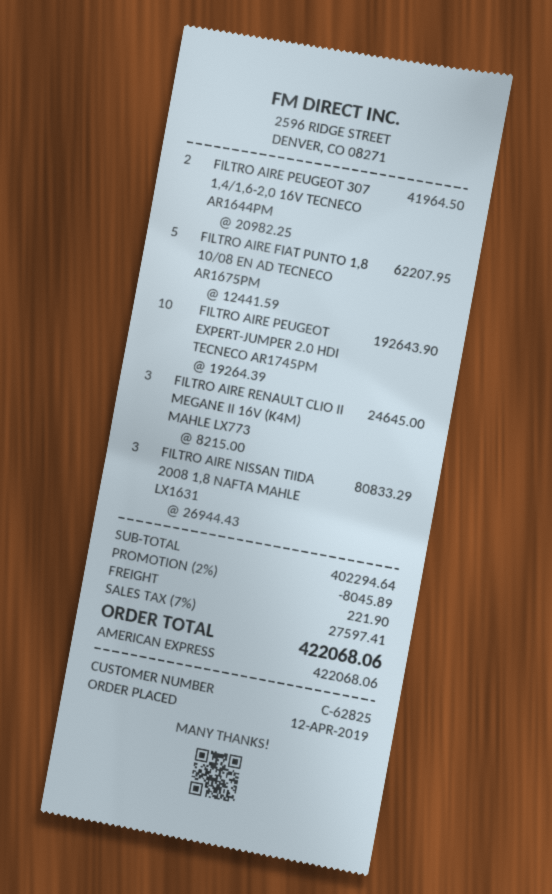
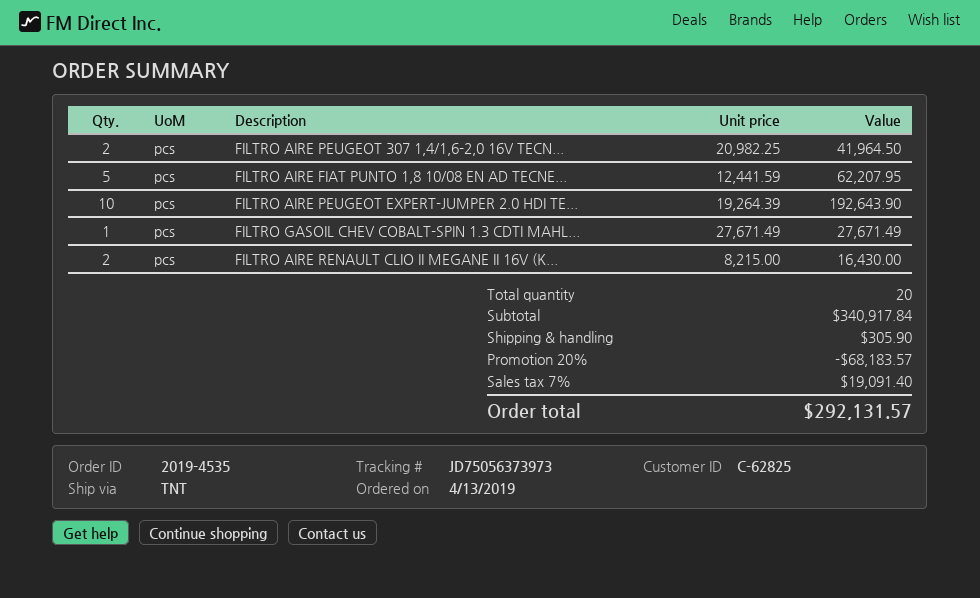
order date: 2019-04-12 -> 2019-04-13
FILTRO AIRE RENAULT CLIO II MEGANE II 16V (K4M) MAHLE LX773: 3 x 8215.00 = 24645.00 -> 2 x 8215.00 = 16430.00
FILTRO AIRE NISSAN TIIDA 2008 1,8 NAFTA MAHLE LX1631: 3 x 26944.43 = 80833.29 -> none
FILTRO GASOIL CHEV COBALT-SPIN 1.3 CDTI MAHL...: none -> 1 x 27671.49 = 27671.49
subtotal: 402294.64 -> 340917.84
discount: 2% = 8045.89 -> 20% = 68183.57
shipping: 221.90 -> 305.90
tax: 7% = 27597.41 -> 7% = 19091.40
total: 422068.06 -> 292131.57

